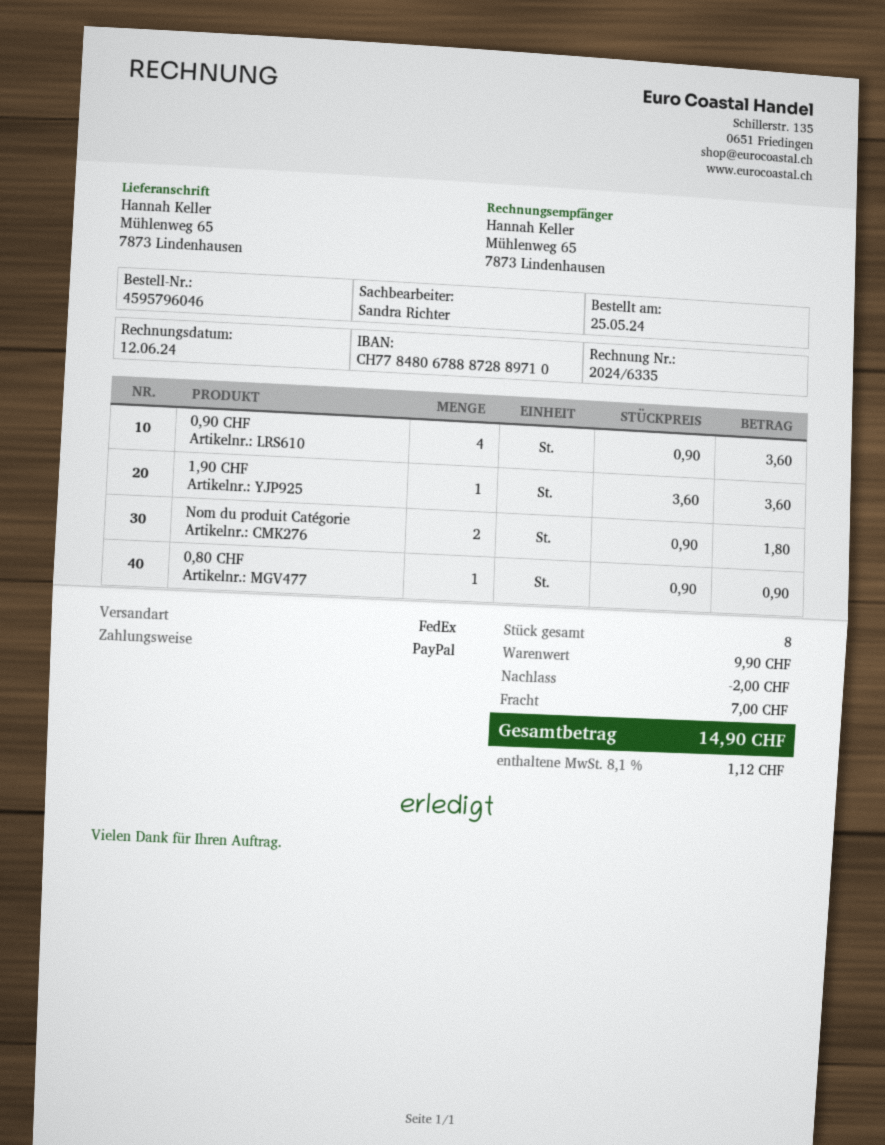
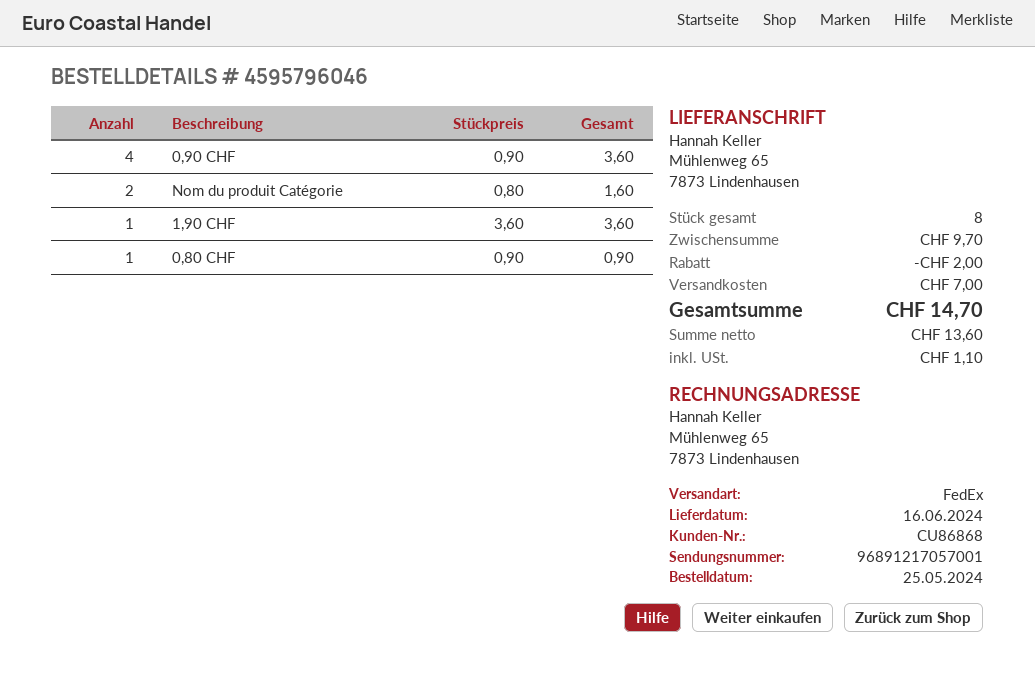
Nom du produit Catégorie: 2 x 0.90 = 1.80 -> 2 x 0.80 = 1.60
subtotal: 9.90 -> 9.70
tax: 1.12 -> 1.10
total: 14.90 -> 14.70

